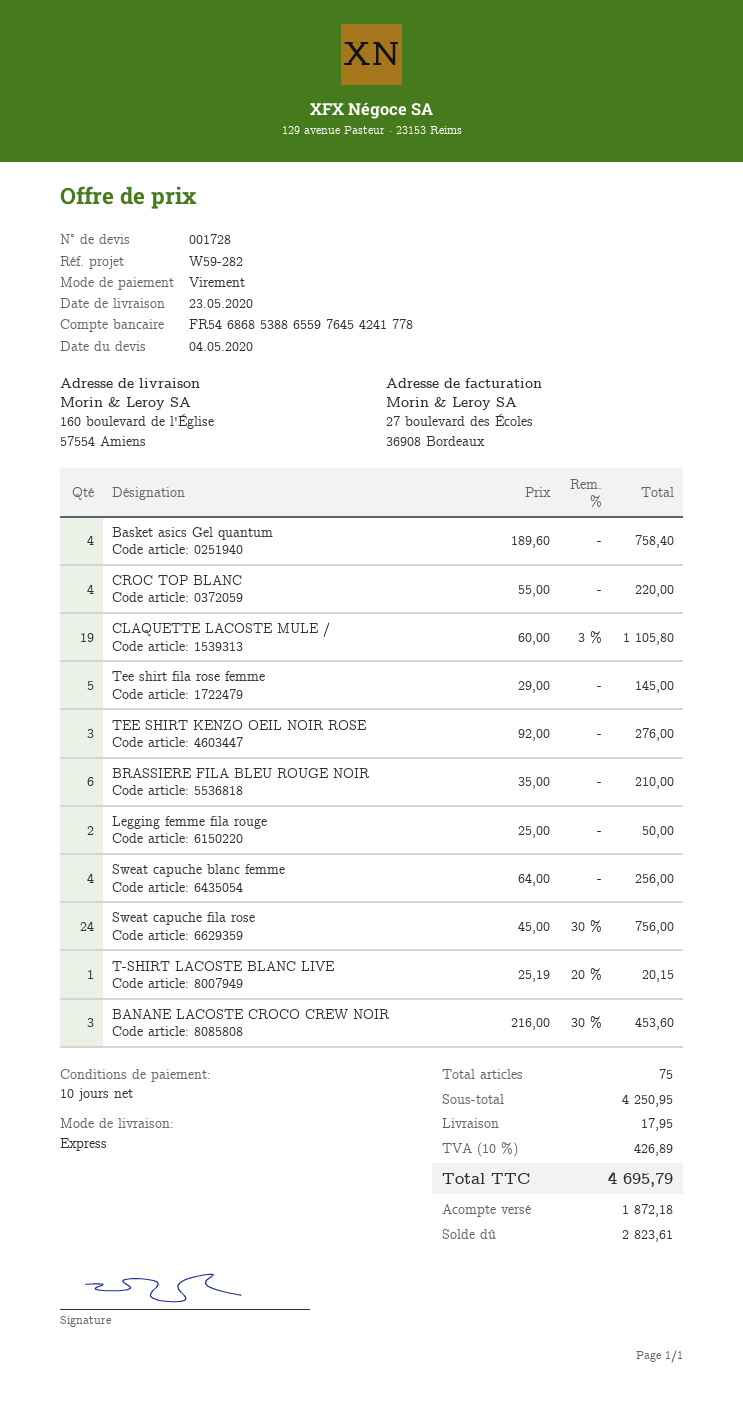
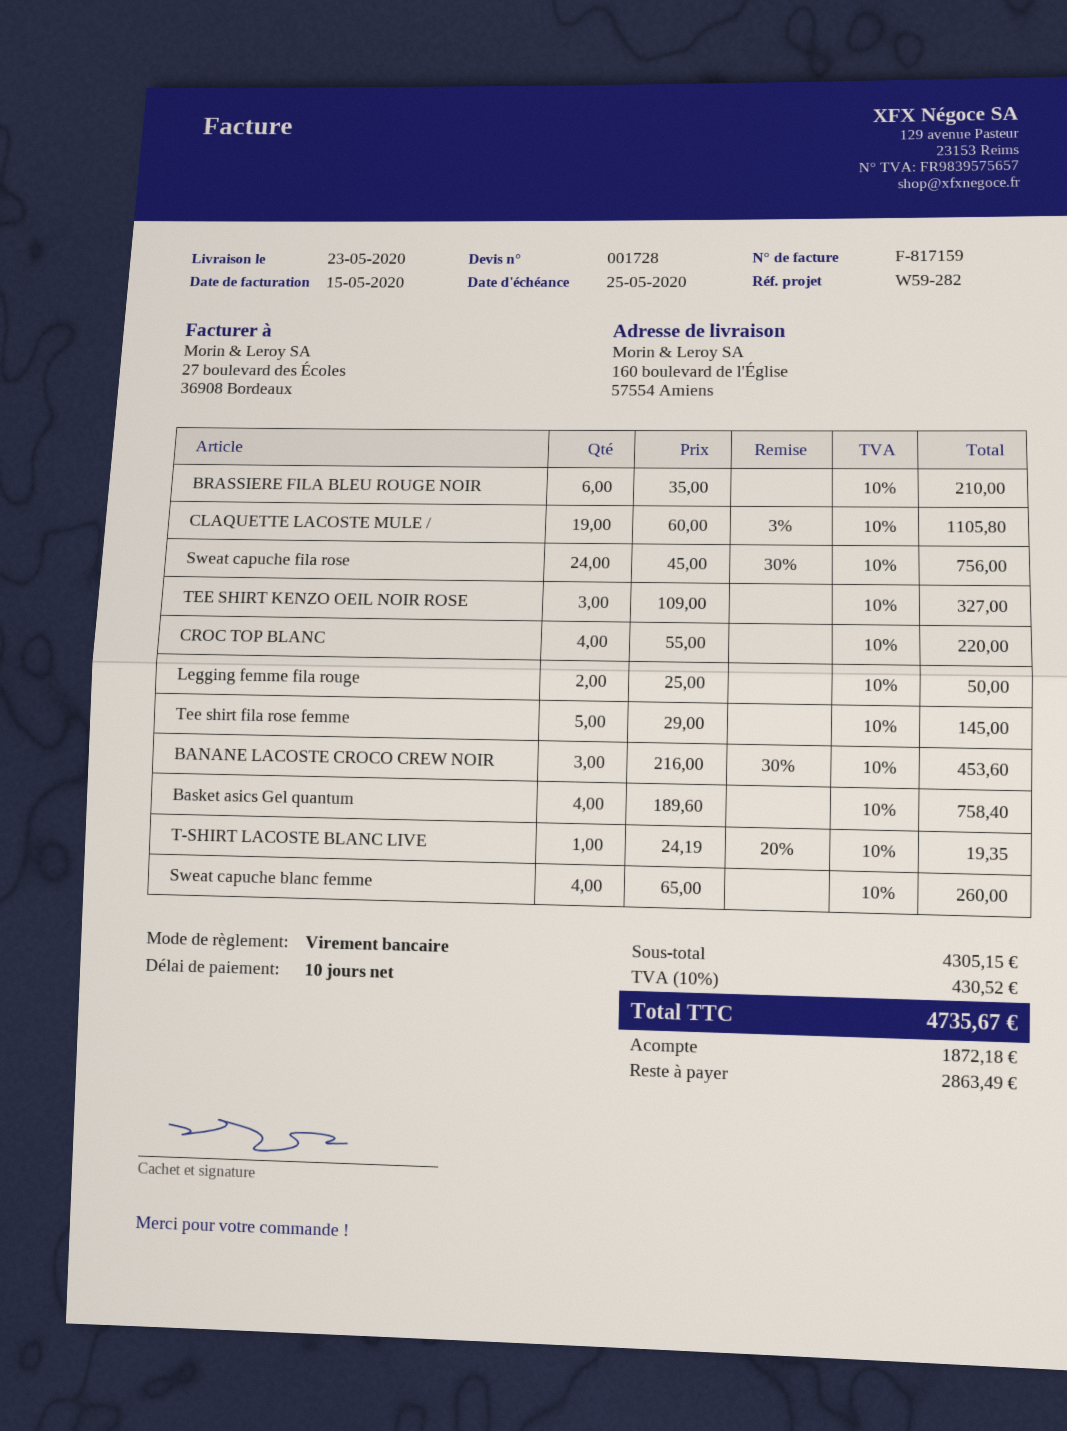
TEE SHIRT KENZO OEIL NOIR ROSE: 3 x 92.00 = 276.00 -> 3 x 109.00 = 327.00
Sweat capuche blanc femme: 4 x 64.00 = 256.00 -> 4 x 65.00 = 260.00
T-SHIRT LACOSTE BLANC LIVE: 1 x 25.19 - 20% = 20.15 -> 1 x 24.19 - 20% = 19.35
subtotal: 4250.95 -> 4305.15
shipping: 17.95 -> none
tax: 10% = 426.89 -> 10% = 430.52
total: 4695.79 -> 4735.67
balance: 2823.61 -> 2863.49

